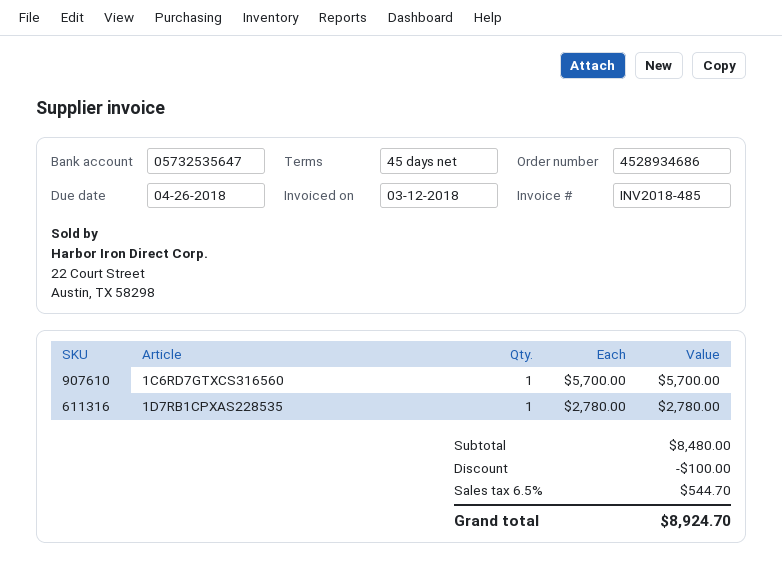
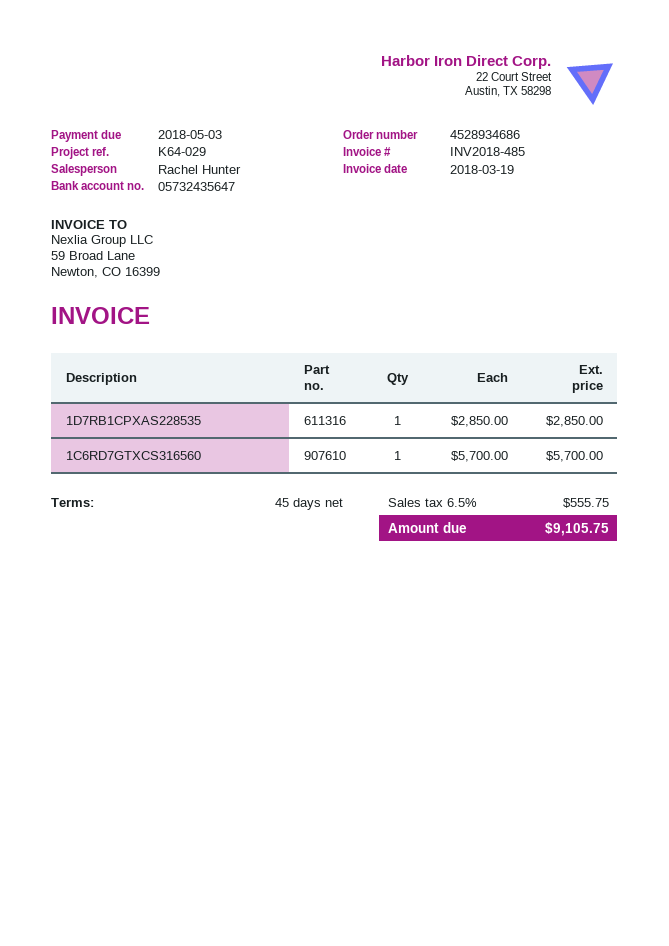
invoice date: 2018-03-12 -> 2018-03-19
due date: 2018-04-26 -> 2018-05-03
bank account: 05732535647 -> 05732435647
1D7RB1CPXAS228535: 1 x 2780.00 = 2780.00 -> 1 x 2850.00 = 2850.00
discount: 100.00 -> none
tax: 6.5% = 544.70 -> 6.5% = 555.75
total: 8924.70 -> 9105.75

